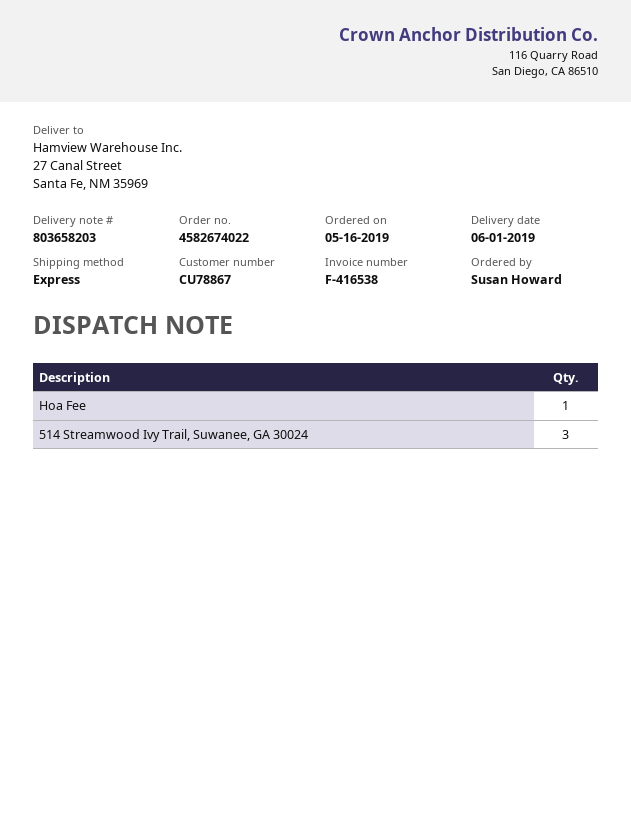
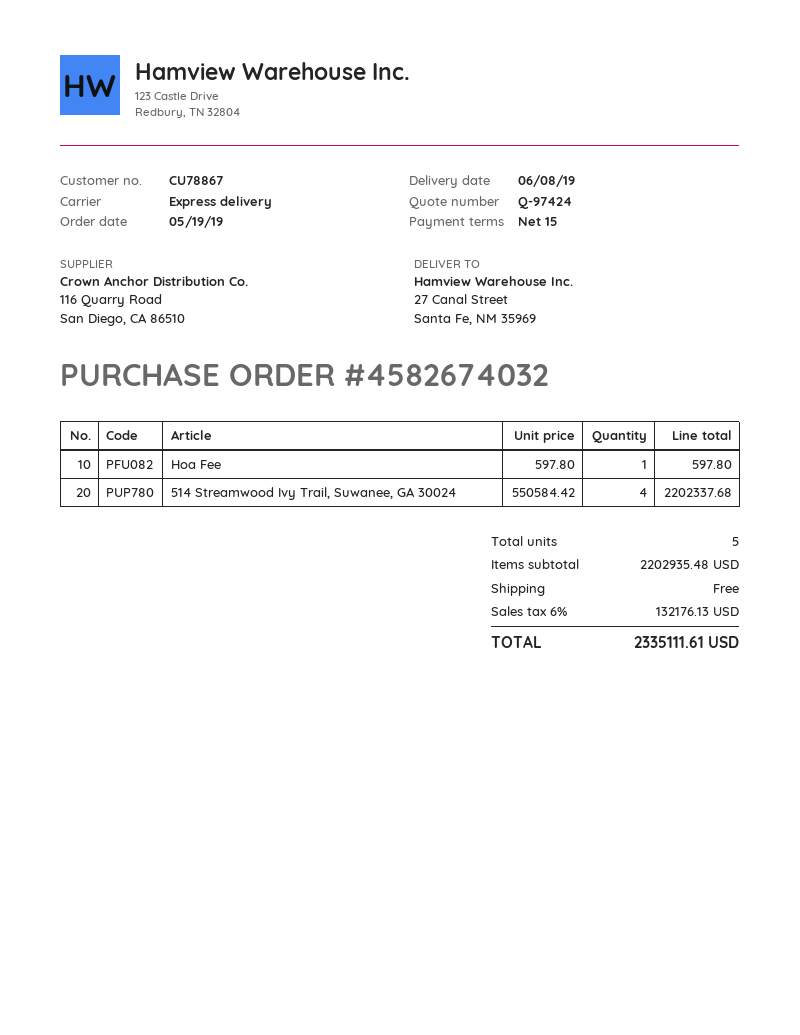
order number: 4582674022 -> 4582674032
order date: 2019-05-16 -> 2019-05-19
delivery date: 2019-06-01 -> 2019-06-08
514 Streamwood Ivy Trail, Suwanee, GA 30024: 3 -> 4

